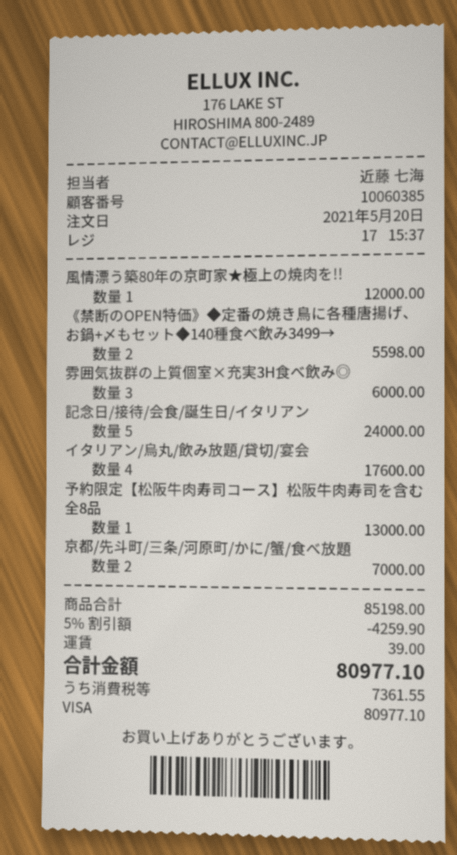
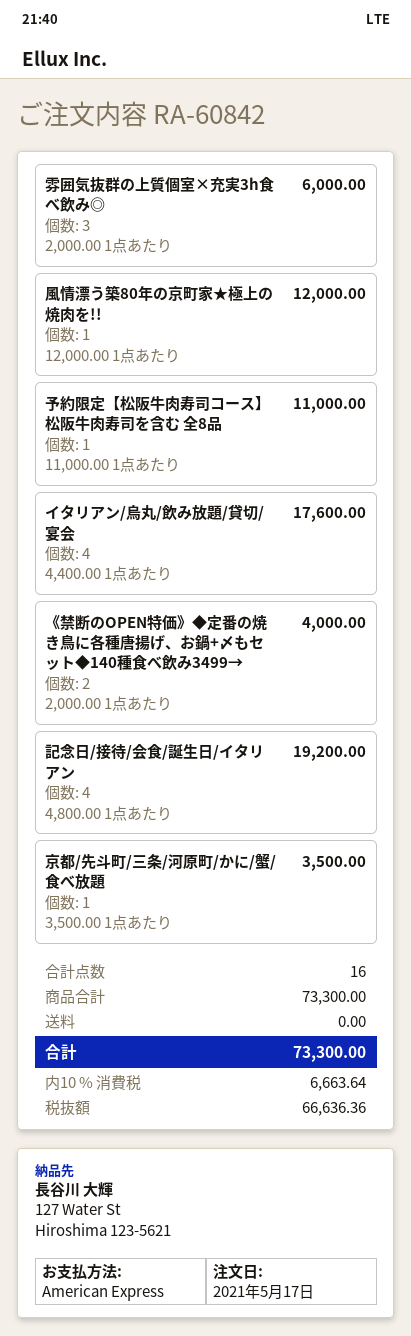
order date: 2021-05-20 -> 2021-05-17
payment method: Visa -> American Express
《禁断のOPEN特価》◆定番の焼き鳥に各種唐揚げ、お鍋+〆もセット◆140種食べ飲み3499→: 2 for 5598.00 -> 2 for 4000.00
記念日/接待/会食/誕生日/イタリアン: 5 for 24000.00 -> 4 for 19200.00
予約限定【松阪牛肉寿司コース】松阪牛肉寿司を含む 全8品: 1 for 13000.00 -> 1 for 11000.00
京都/先斗町/三条/河原町/かに/蟹/食べ放題: 2 for 7000.00 -> 1 for 3500.00
subtotal: 85198.00 -> 73300.00
discount: 5% = 4259.90 -> none
shipping: 39.00 -> 0.00
tax: 7361.55 -> 6663.64
total: 80977.10 -> 73300.00

